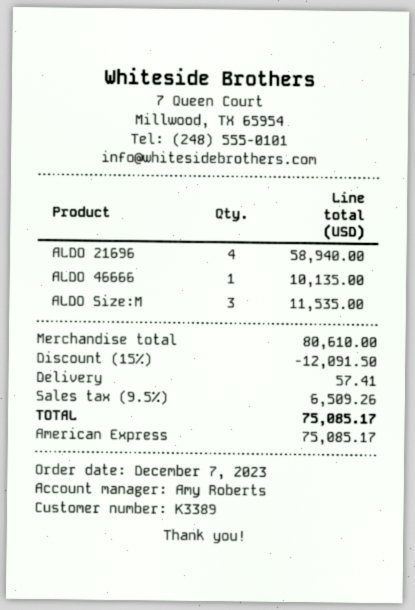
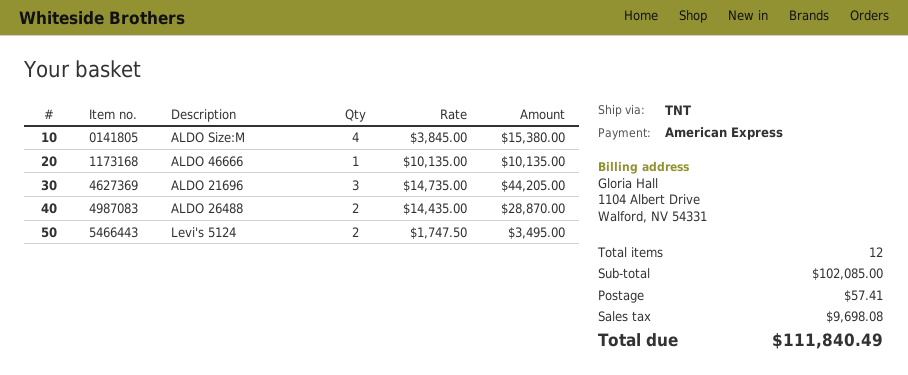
ALDO 21696: 4 for 58940.00 -> 3 for 44205.00
ALDO Size:M: 3 for 11535.00 -> 4 for 15380.00
ALDO 26488: none -> 2 for 28870.00
Levi's 5124: none -> 2 for 3495.00
subtotal: 80610.00 -> 102085.00
discount: 15% = 12091.50 -> none
tax: 6509.26 -> 9698.08
total: 75085.17 -> 111840.49

